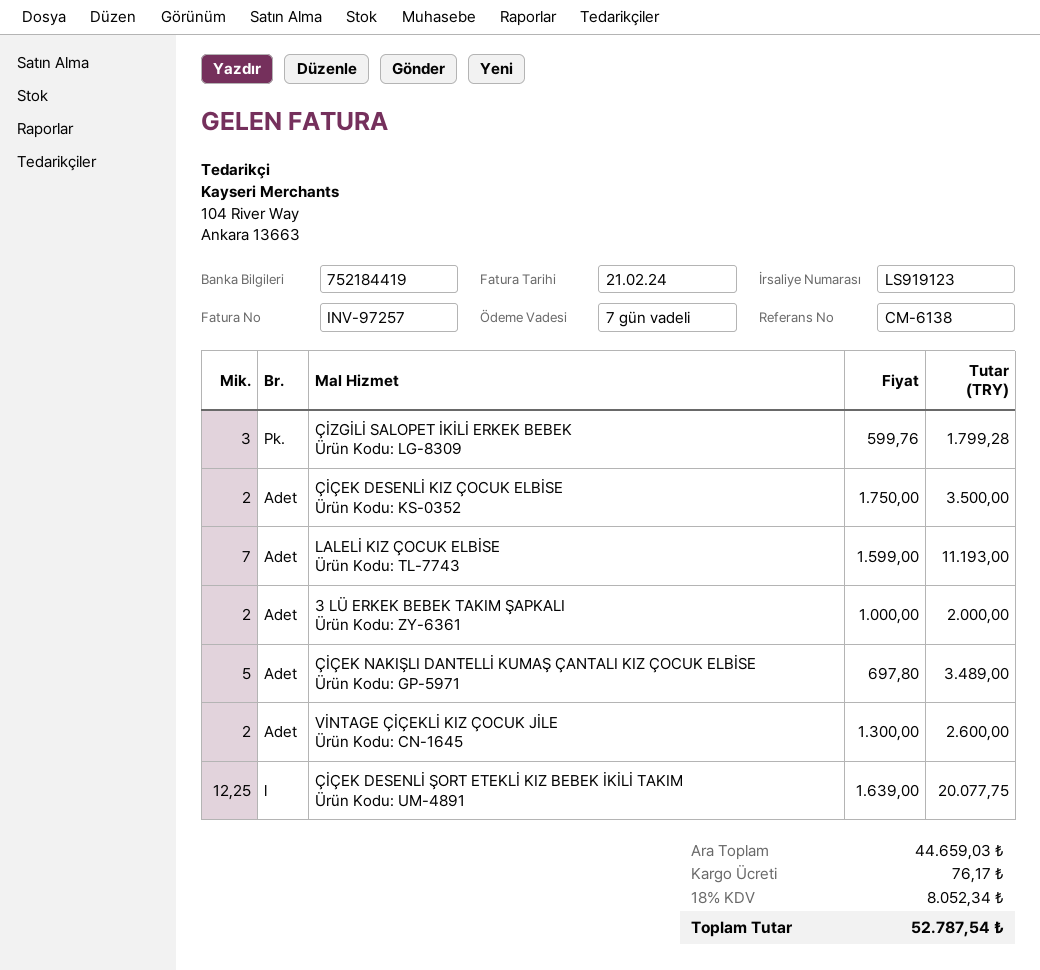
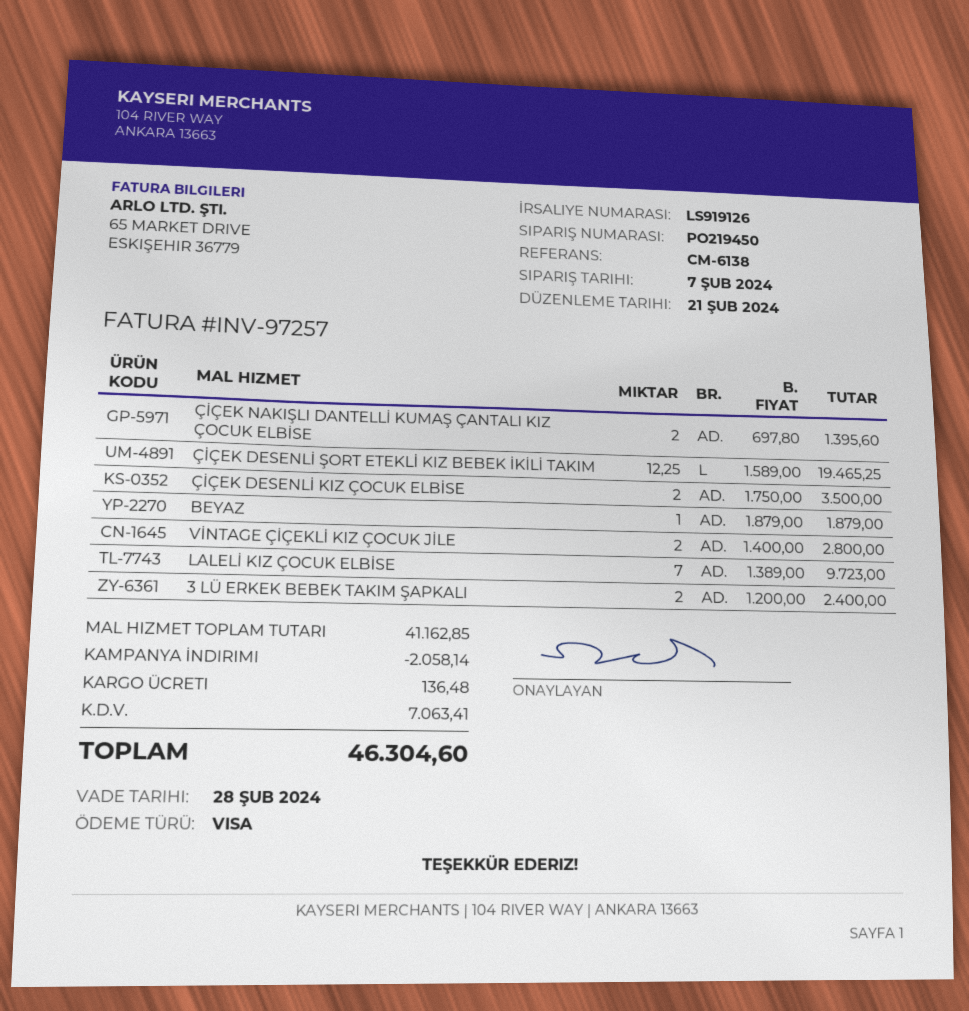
delivery note number: LS919123 -> LS919126
ÇİZGİLİ SALOPET İKİLİ ERKEK BEBEK: 3 x 599.76 = 1799.28 -> none
LALELİ KIZ ÇOCUK ELBİSE: 7 x 1599.00 = 11193.00 -> 7 x 1389.00 = 9723.00
3 LÜ ERKEK BEBEK TAKIM ŞAPKALI: 2 x 1000.00 = 2000.00 -> 2 x 1200.00 = 2400.00
ÇİÇEK NAKIŞLI DANTELLİ KUMAŞ ÇANTALI KIZ ÇOCUK ELBİSE: 5 x 697.80 = 3489.00 -> 2 x 697.80 = 1395.60
VİNTAGE ÇİÇEKLİ KIZ ÇOCUK JİLE: 2 x 1300.00 = 2600.00 -> 2 x 1400.00 = 2800.00
ÇİÇEK DESENLİ ŞORT ETEKLİ KIZ BEBEK İKİLİ TAKIM: 12.25 x 1639.00 = 20077.75 -> 12.25 x 1589.00 = 19465.25
BEYAZ: none -> 1 x 1879.00 = 1879.00
subtotal: 44659.03 -> 41162.85
discount: none -> 2058.14
shipping: 76.17 -> 136.48
tax: 8052.34 -> 7063.41
total: 52787.54 -> 46304.60

